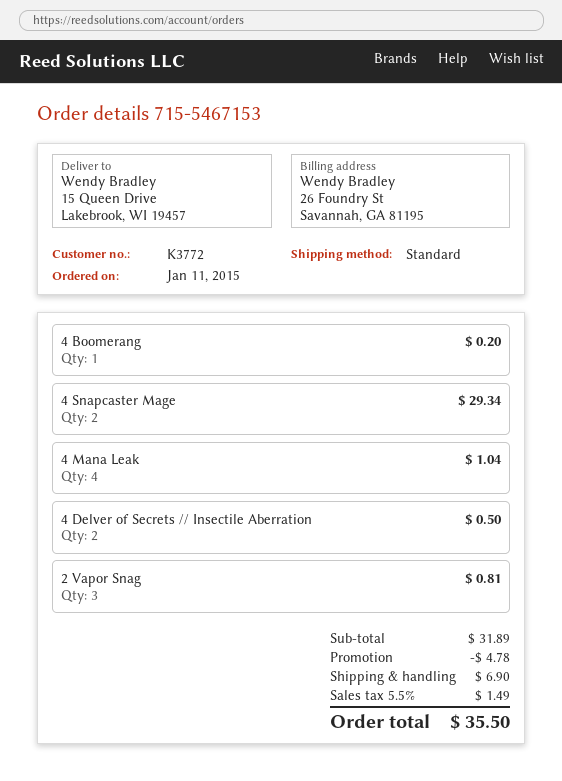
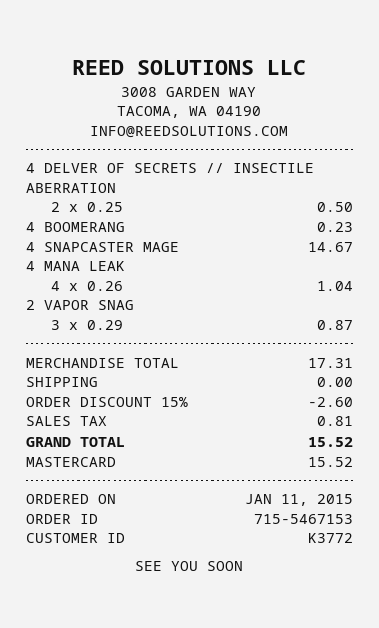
4 Boomerang: 1 for 0.20 -> 1 for 0.23
4 Snapcaster Mage: 2 for 29.34 -> 1 for 14.67
2 Vapor Snag: 3 for 0.81 -> 3 for 0.87
subtotal: 31.89 -> 17.31
discount: 4.78 -> 2.60
shipping: 6.90 -> 0.00
tax: 1.49 -> 0.81
total: 35.50 -> 15.52

